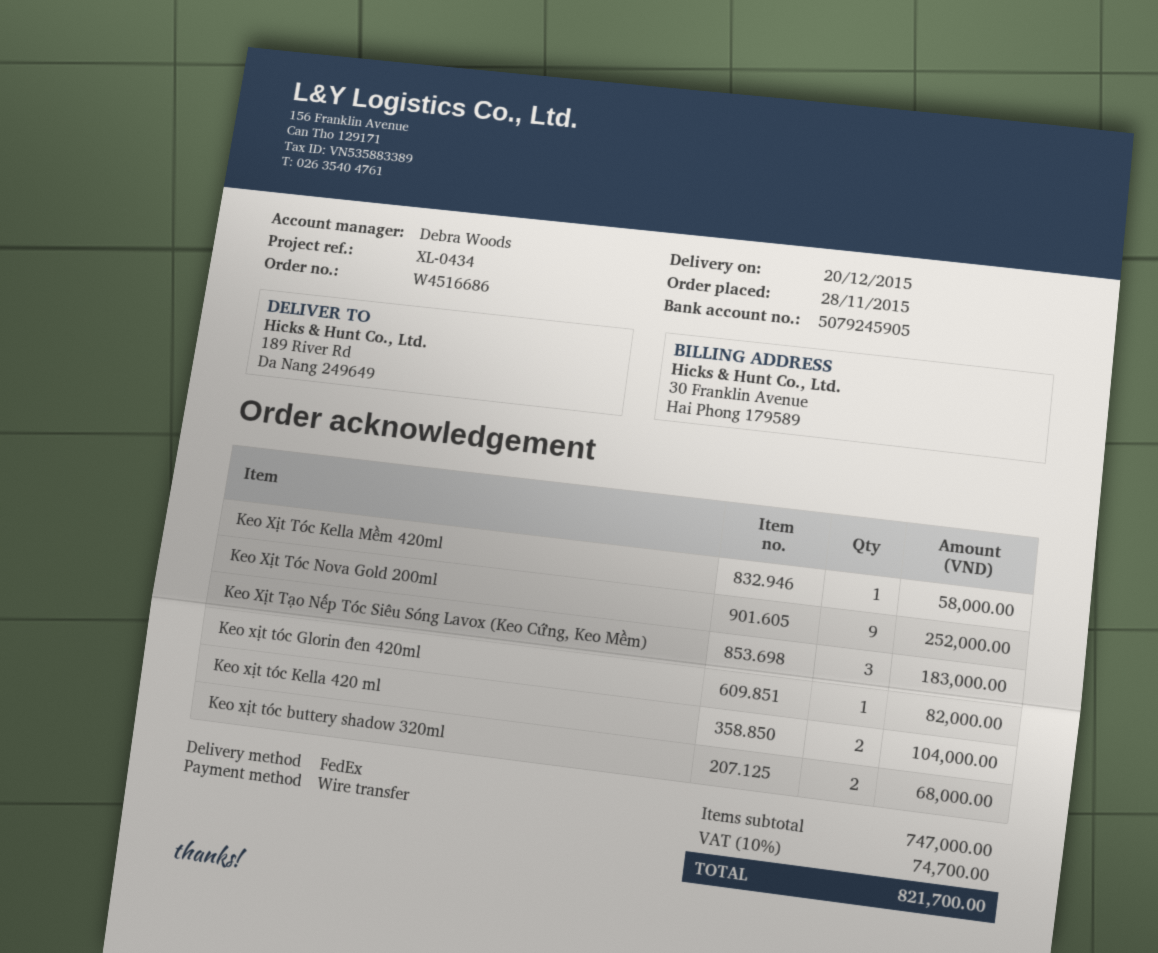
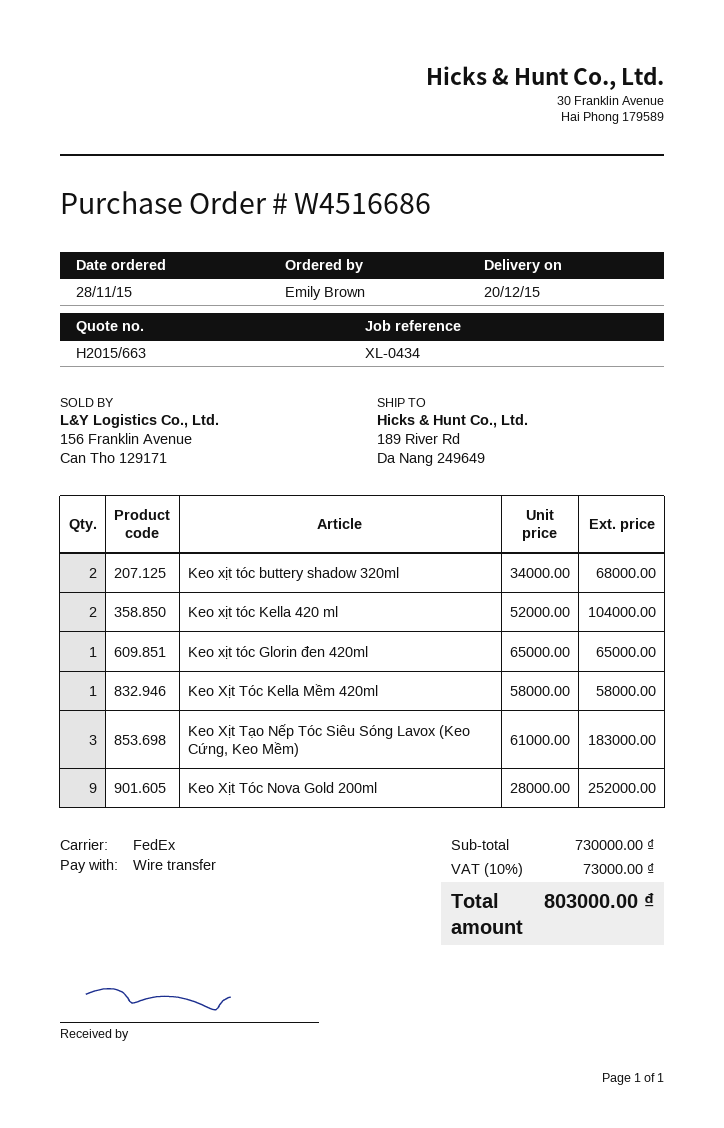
Keo xịt tóc Glorin đen 420ml: 1 for 82000.00 -> 1 for 65000.00
subtotal: 747000.00 -> 730000.00
tax: 10% = 74700.00 -> 10% = 73000.00
total: 821700.00 -> 803000.00

